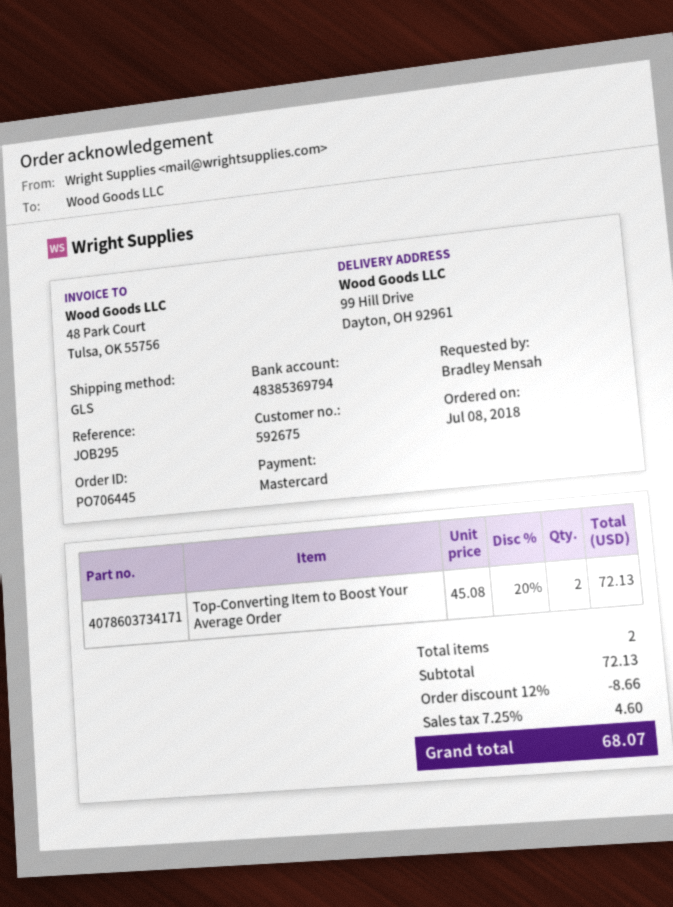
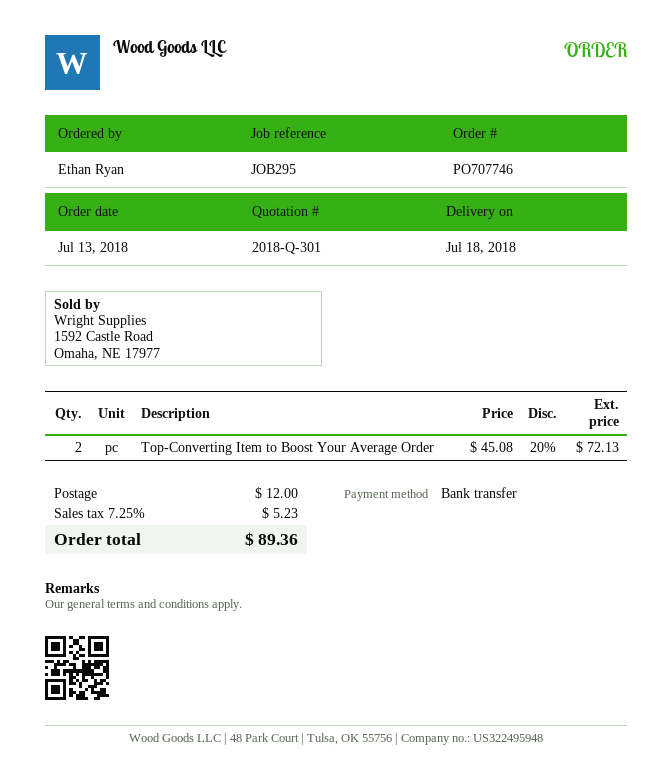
order number: PO706445 -> PO707746
order date: 2018-07-08 -> 2018-07-13
ordered by: Bradley Mensah -> Ethan Ryan
payment method: Mastercard -> bank transfer
discount: 12% = 8.66 -> none
shipping: none -> 12.00
tax: 7.25% = 4.60 -> 7.25% = 5.23
total: 68.07 -> 89.36

